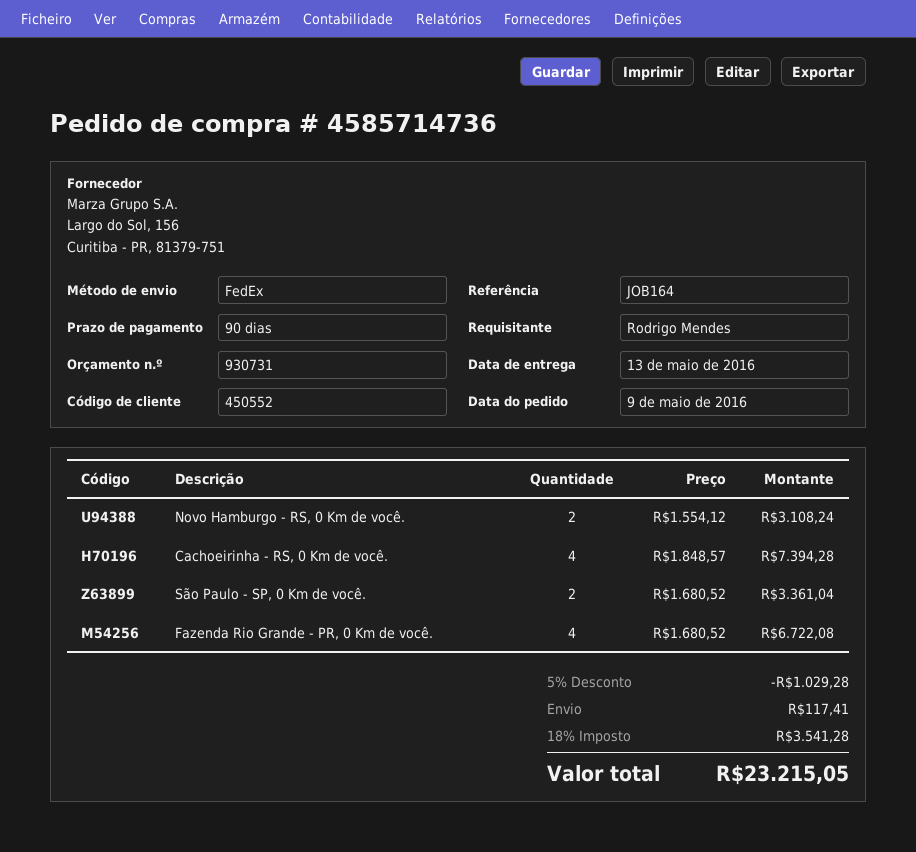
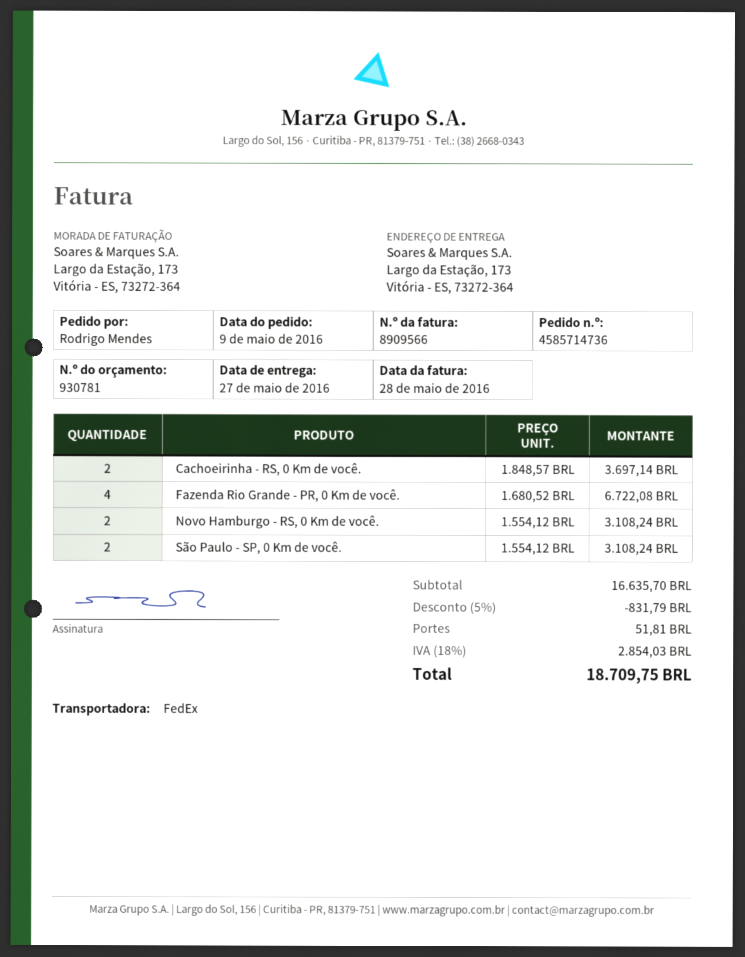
quote number: 930731 -> 930781
delivery date: 2016-05-13 -> 2016-05-27
Cachoeirinha - RS, 0 Km de você.: 4 x 1848.57 = 7394.28 -> 2 x 1848.57 = 3697.14
São Paulo - SP, 0 Km de você.: 2 x 1680.52 = 3361.04 -> 2 x 1554.12 = 3108.24
discount: 5% = 1029.28 -> 5% = 831.79
shipping: 117.41 -> 51.81
tax: 18% = 3541.28 -> 18% = 2854.03
total: 23215.05 -> 18709.75

